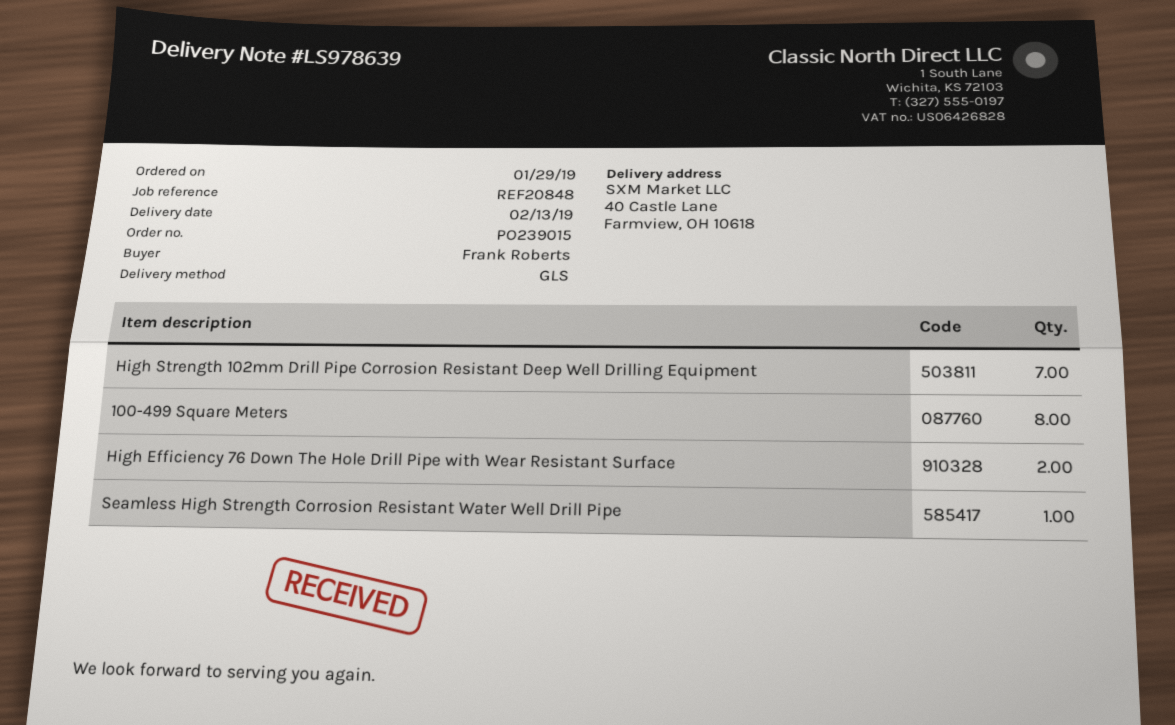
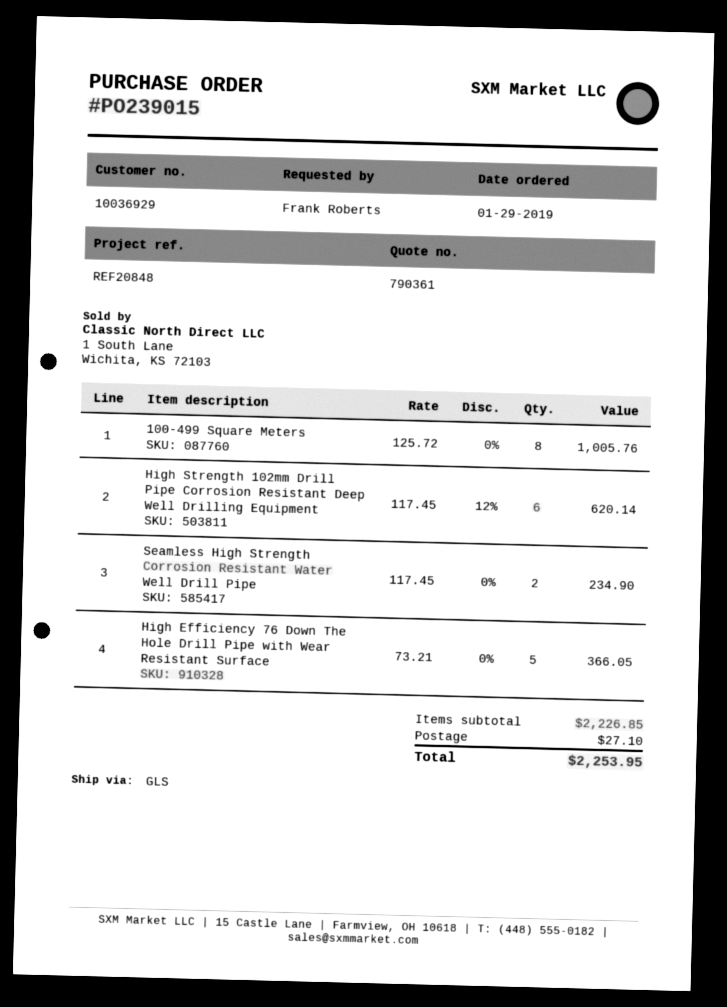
High Strength 102mm Drill Pipe Corrosion Resistant Deep Well Drilling Equipment: 7 -> 6
High Efficiency 76 Down The Hole Drill Pipe with Wear Resistant Surface: 2 -> 5
Seamless High Strength Corrosion Resistant Water Well Drill Pipe: 1 -> 2

